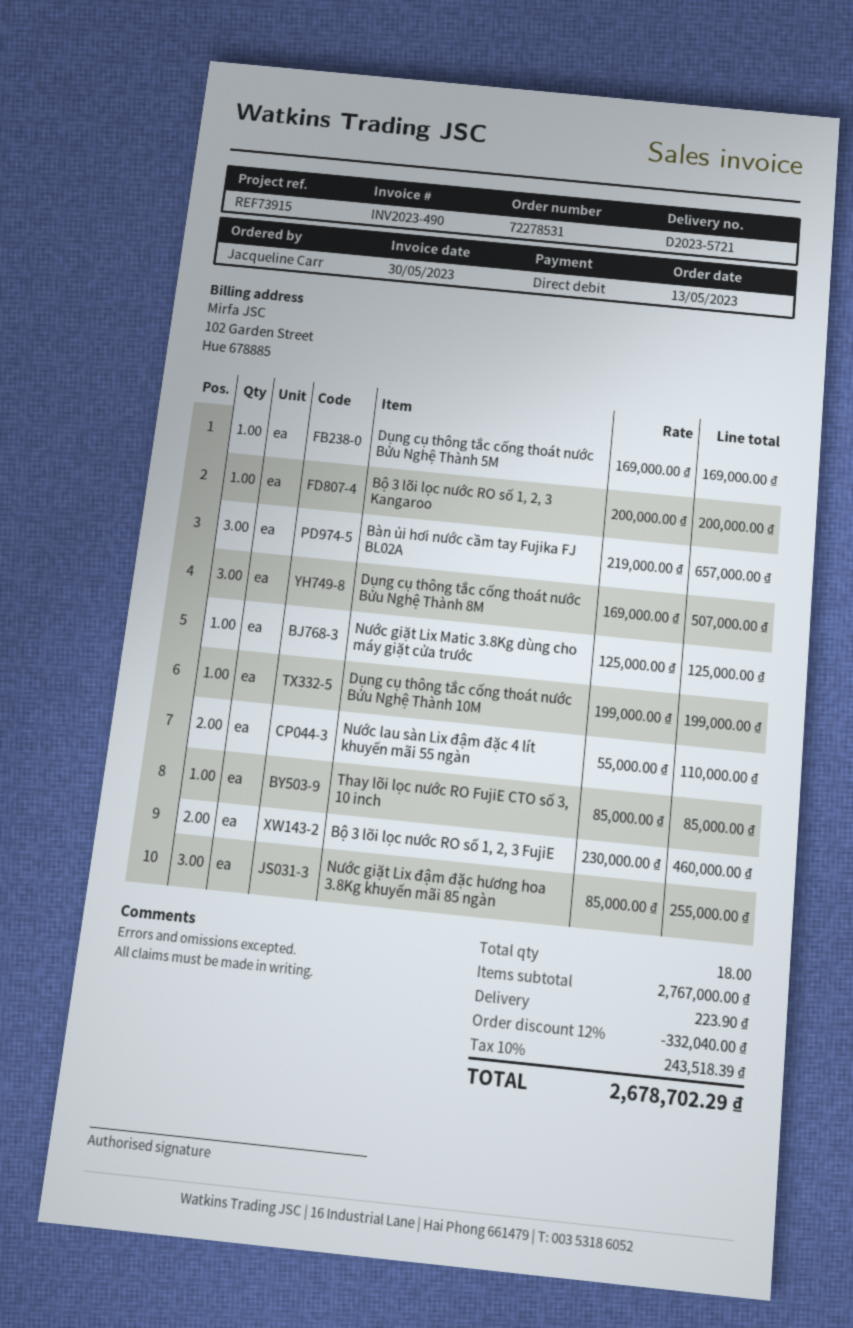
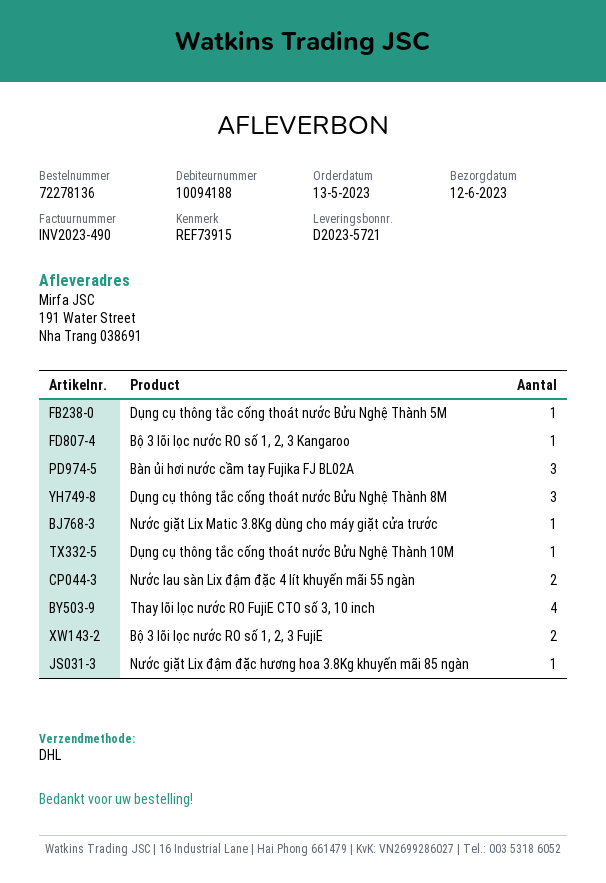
order number: 72278531 -> 72278136
Thay lõi lọc nước RO FujiE CTO số 3, 10 inch: 1 -> 4
Nước giặt Lix đậm đặc hương hoa 3.8Kg khuyến mãi 85 ngàn: 3 -> 1

